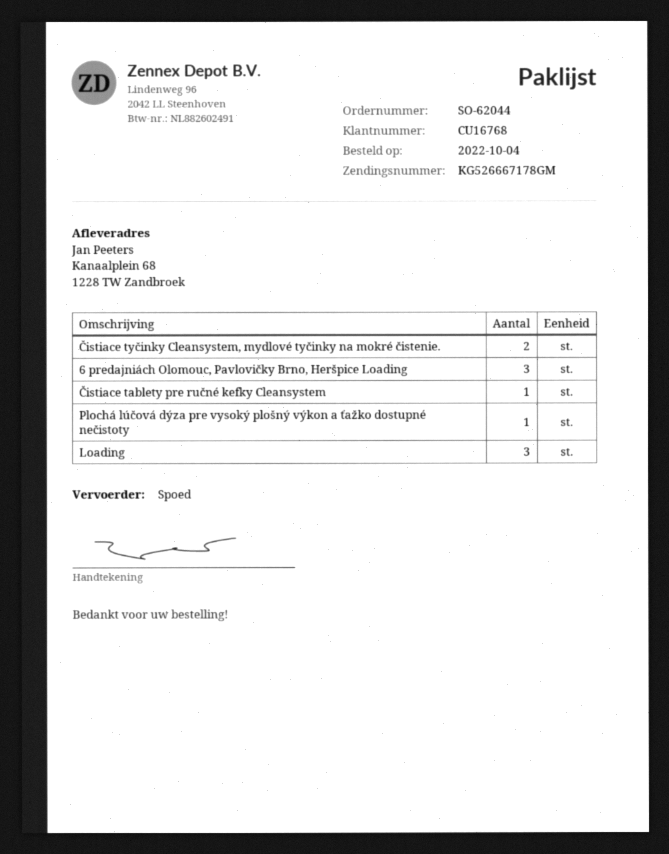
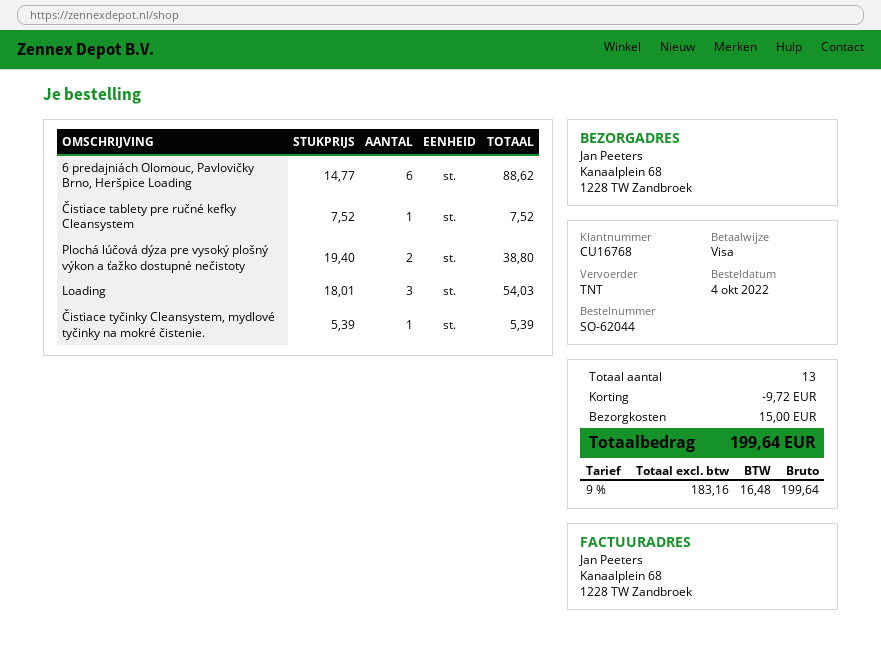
shipping method: express -> TNT
Čistiace tyčinky Cleansystem, mydlové tyčinky na mokré čistenie.: 2 -> 1
6 predajniách Olomouc, Pavlovičky Brno, Heršpice Loading: 3 -> 6
Plochá lúčová dýza pre vysoký plošný výkon a ťažko dostupné nečistoty: 1 -> 2

